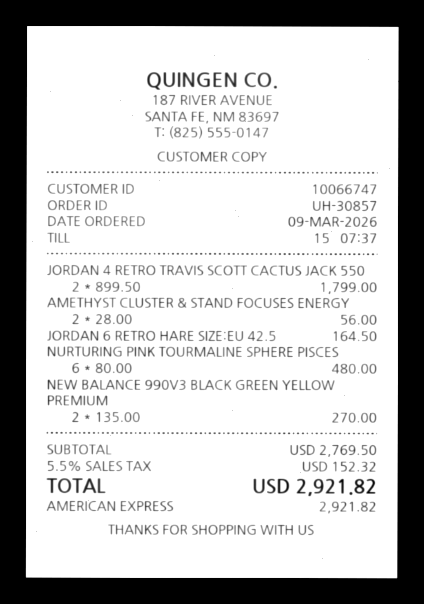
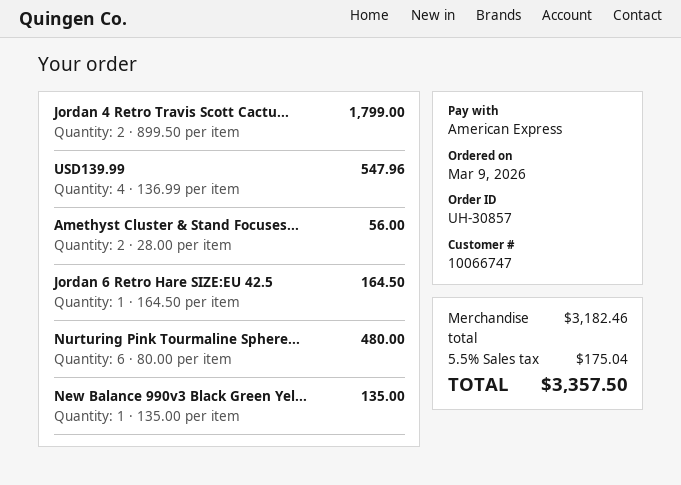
NEW BALANCE 990V3 BLACK GREEN YELLOW PREMIUM: 2 x 135.00 = 270.00 -> 1 x 135.00 = 135.00
USD139.99: none -> 4 x 136.99 = 547.96
subtotal: 2769.50 -> 3182.46
tax: 5.5% = 152.32 -> 5.5% = 175.04
total: 2921.82 -> 3357.50

